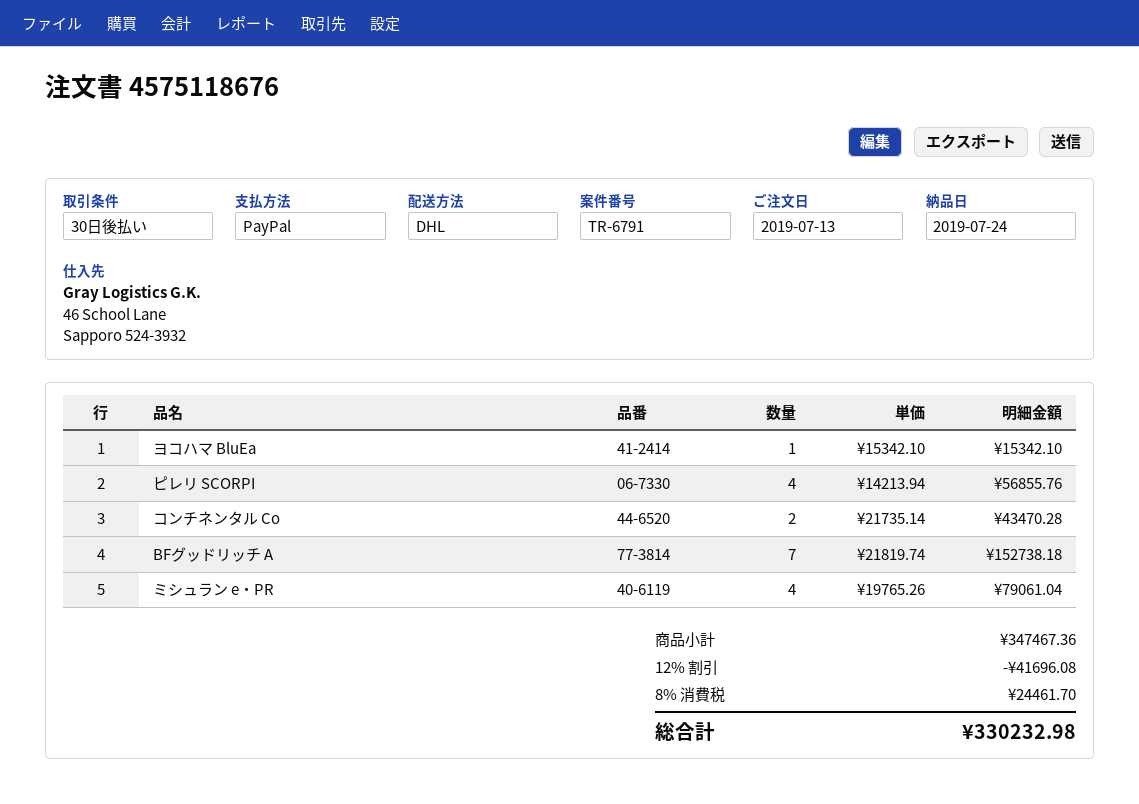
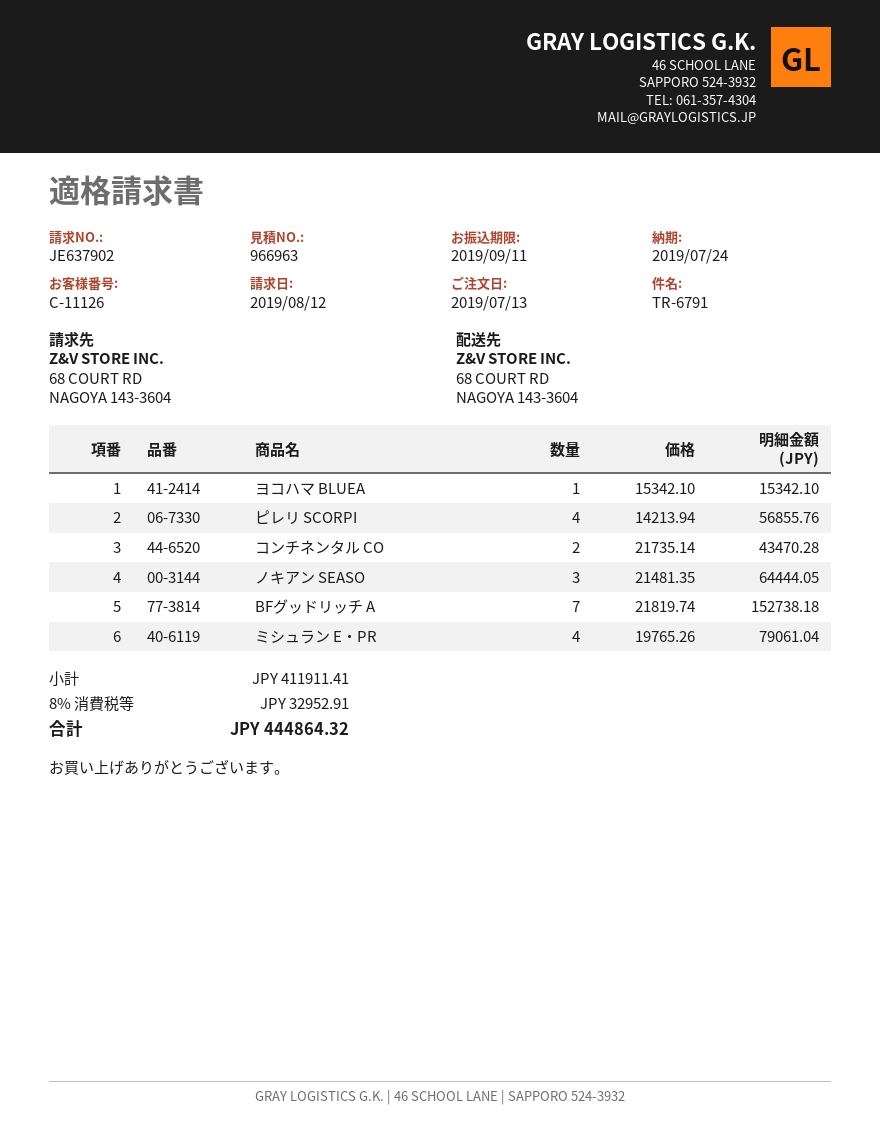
ノキアン SEASO: none -> 3 x 21481.35 = 64444.05
subtotal: 347467.36 -> 411911.41
discount: 12% = 41696.08 -> none
tax: 8% = 24461.70 -> 8% = 32952.91
total: 330232.98 -> 444864.32

